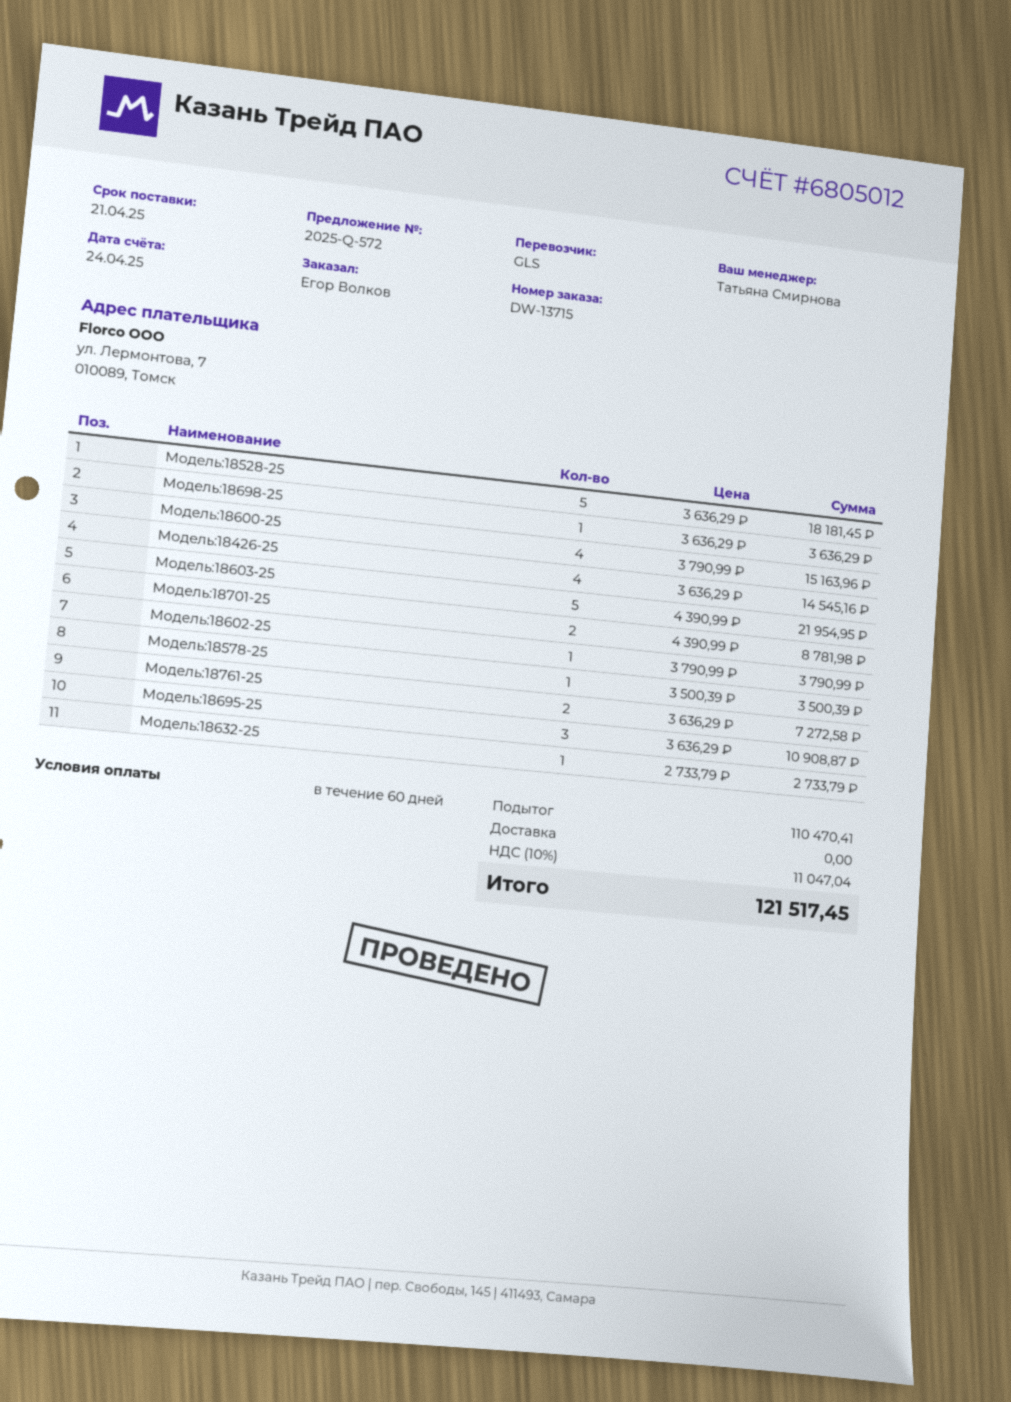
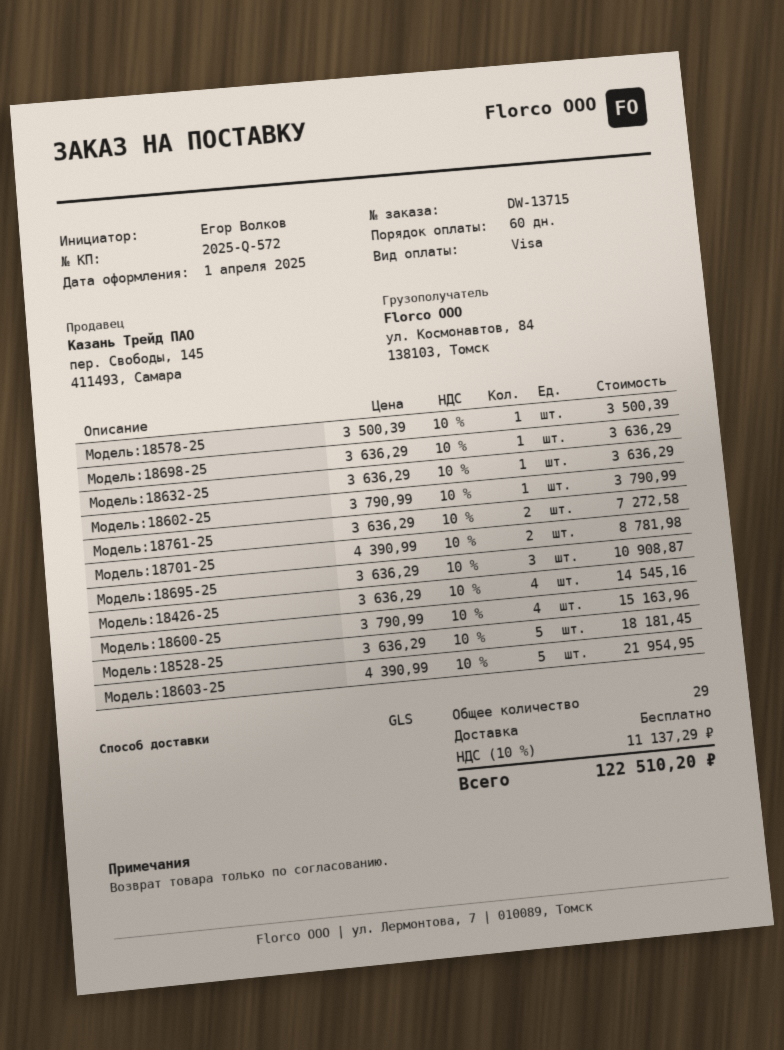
Модель:18632-25: 1 x 2733.79 = 2733.79 -> 1 x 3636.29 = 3636.29
tax: 10% = 11047.04 -> 10% = 11137.29
total: 121517.45 -> 122510.20

